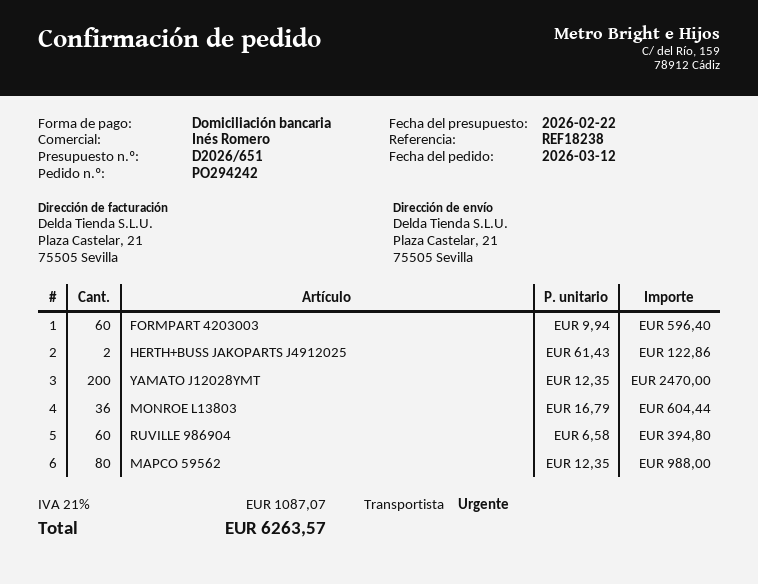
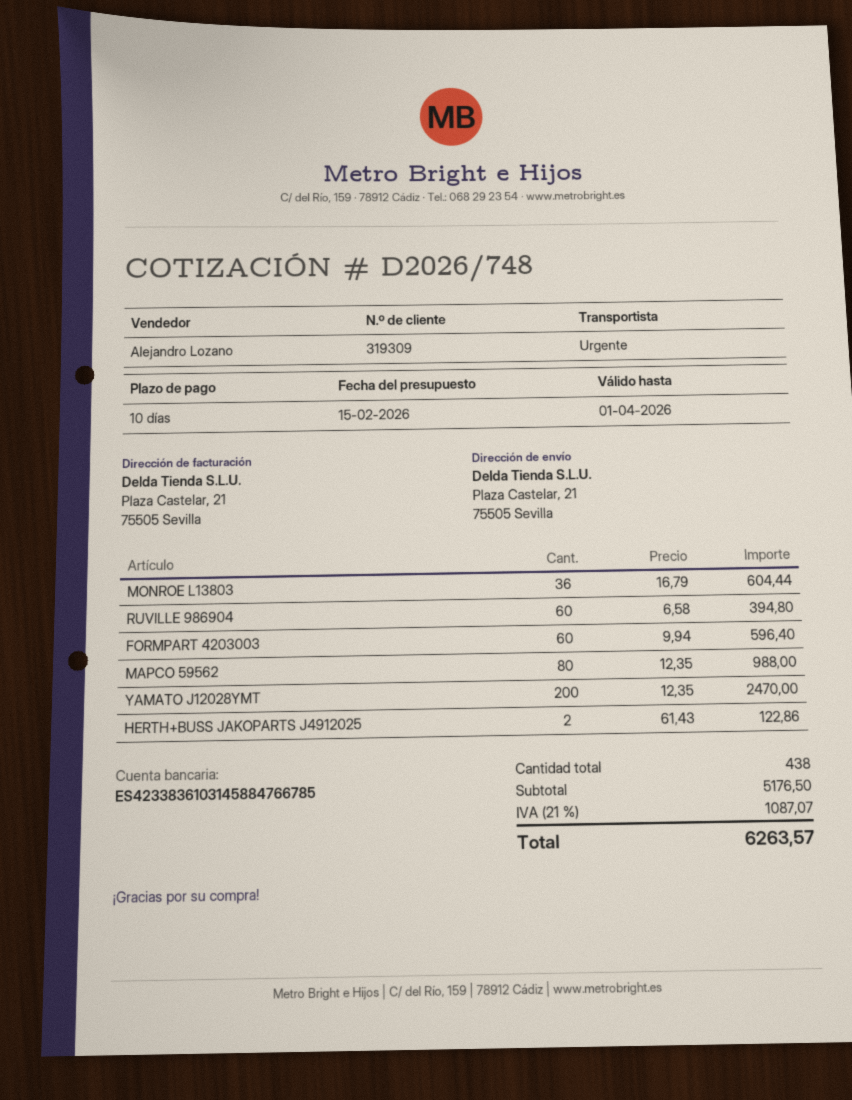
quote number: D2026/651 -> D2026/748
quote date: 2026-02-22 -> 2026-02-15
sales rep: Inés Romero -> Alejandro Lozano

